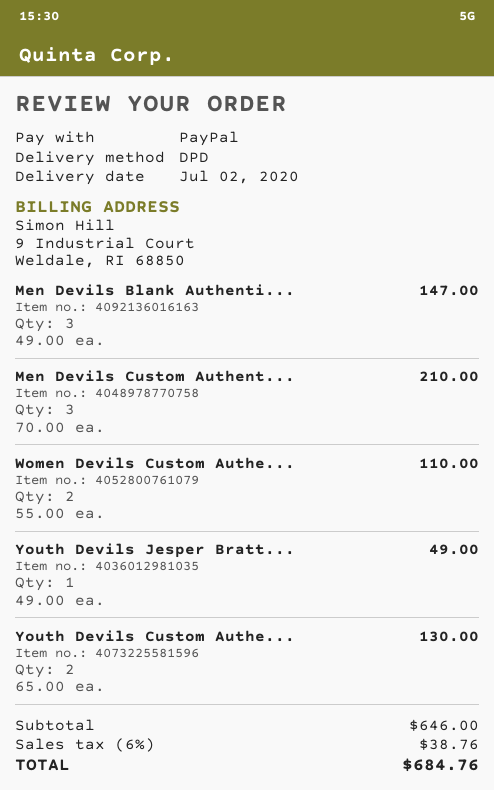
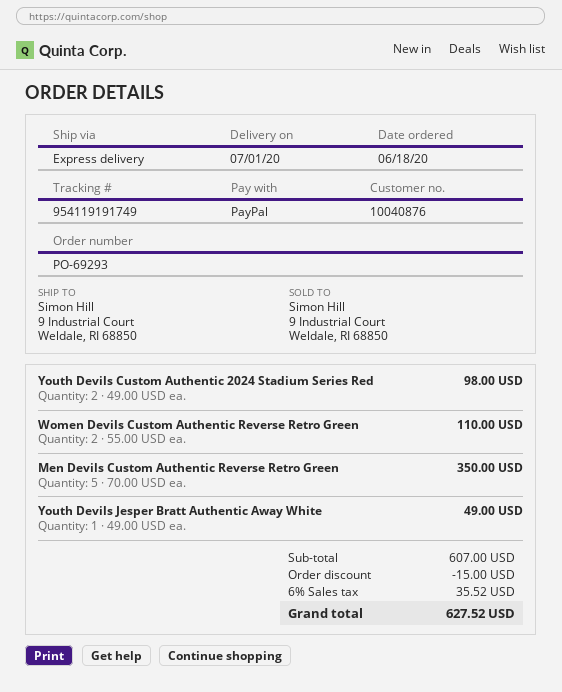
delivery date: 2020-07-02 -> 2020-07-01
shipping method: DPD -> express
Men Devils Blank Authenti...: 3 x 49.00 = 147.00 -> none
Men Devils Custom Authent...: 3 x 70.00 = 210.00 -> 5 x 70.00 = 350.00
Youth Devils Custom Authe...: 2 x 65.00 = 130.00 -> 2 x 49.00 = 98.00
subtotal: 646.00 -> 607.00
discount: none -> 15.00
tax: 6% = 38.76 -> 6% = 35.52
total: 684.76 -> 627.52

